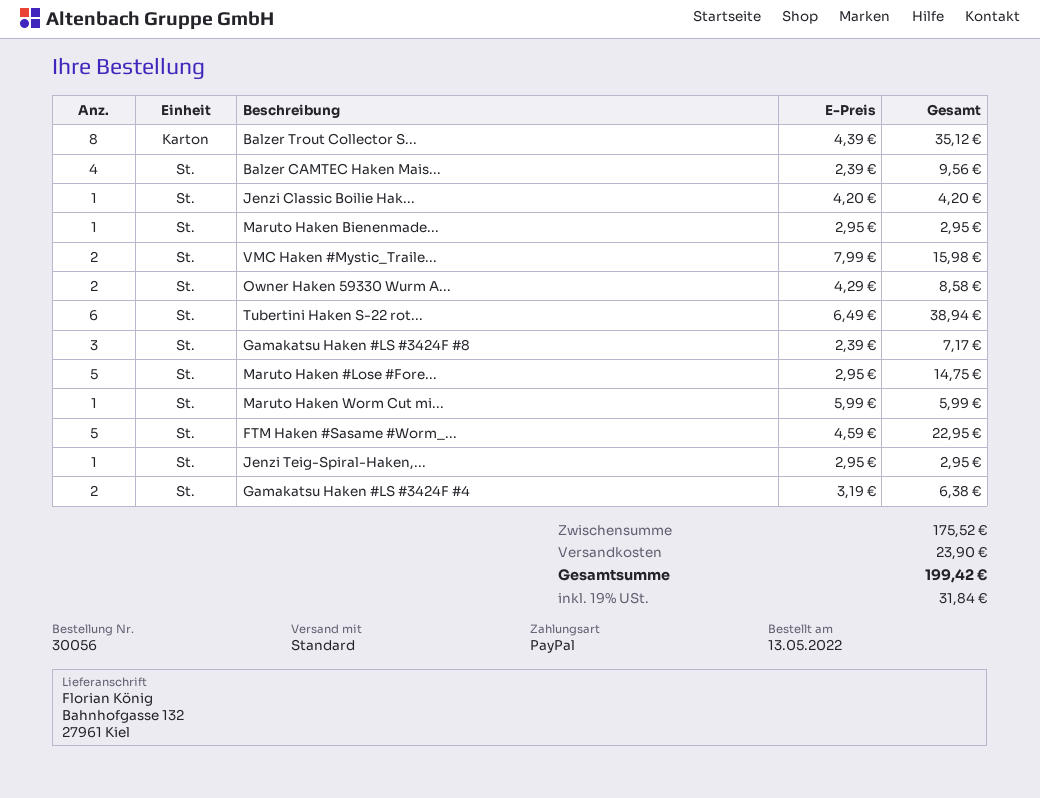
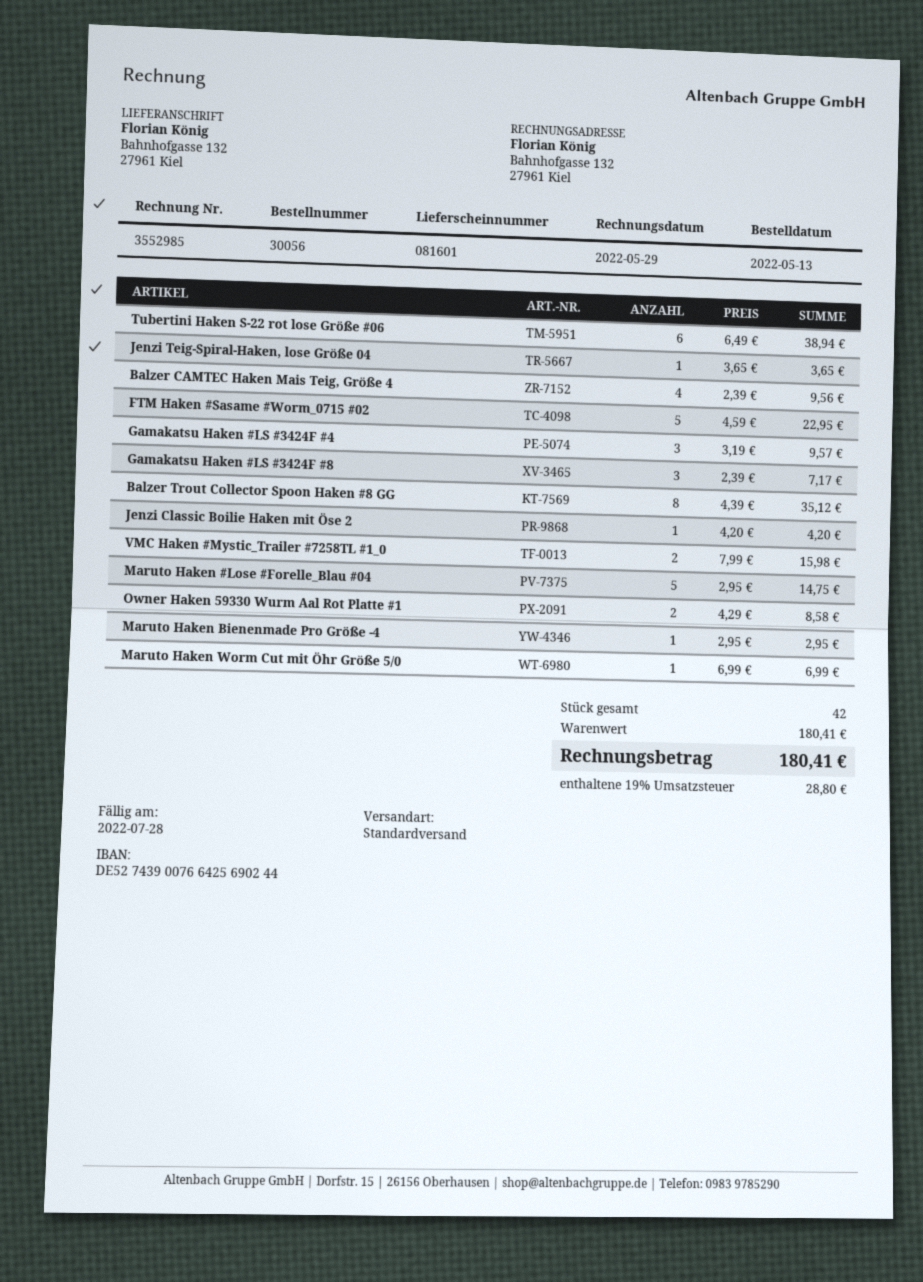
Maruto Haken Worm Cut mi...: 1 x 5.99 = 5.99 -> 1 x 6.99 = 6.99
Jenzi Teig-Spiral-Haken,...: 1 x 2.95 = 2.95 -> 1 x 3.65 = 3.65
Gamakatsu Haken #LS #3424F #4: 2 x 3.19 = 6.38 -> 3 x 3.19 = 9.57
subtotal: 175.52 -> 180.41
shipping: 23.90 -> none
tax: 19% = 31.84 -> 19% = 28.80
total: 199.42 -> 180.41

